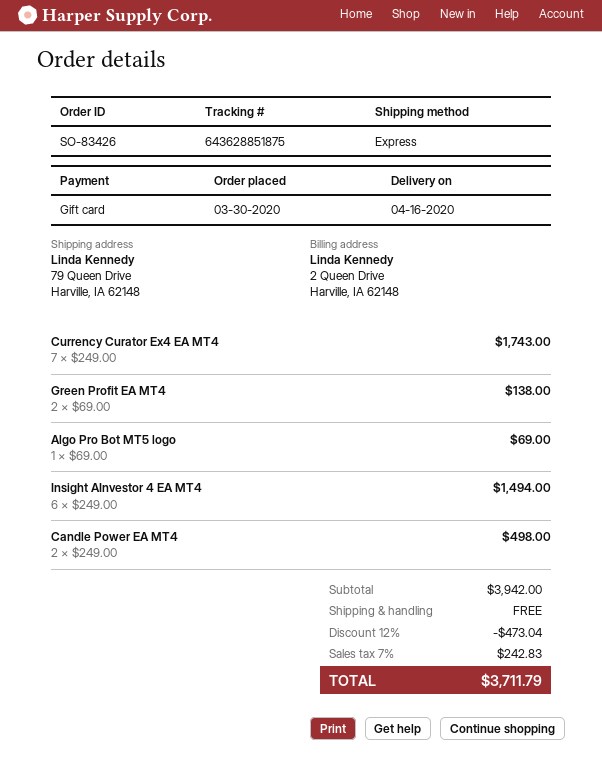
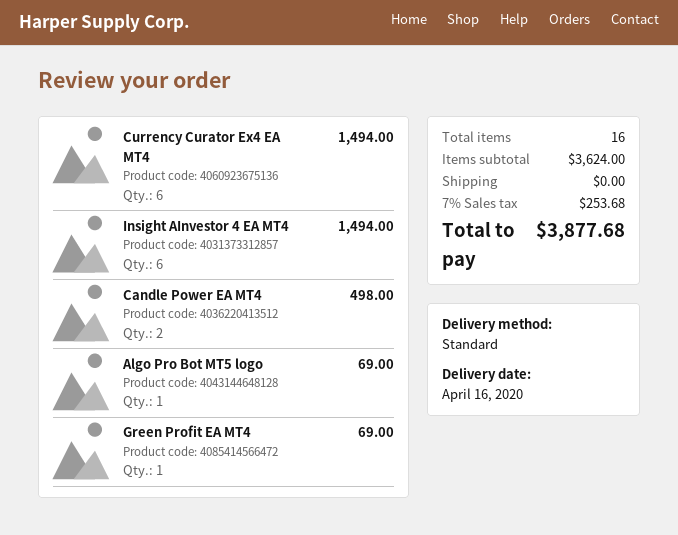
shipping method: express -> standard
Currency Curator Ex4 EA MT4: 7 for 1743.00 -> 6 for 1494.00
Green Profit EA MT4: 2 for 138.00 -> 1 for 69.00
subtotal: 3942.00 -> 3624.00
discount: 12% = 473.04 -> none
tax: 7% = 242.83 -> 7% = 253.68
total: 3711.79 -> 3877.68

